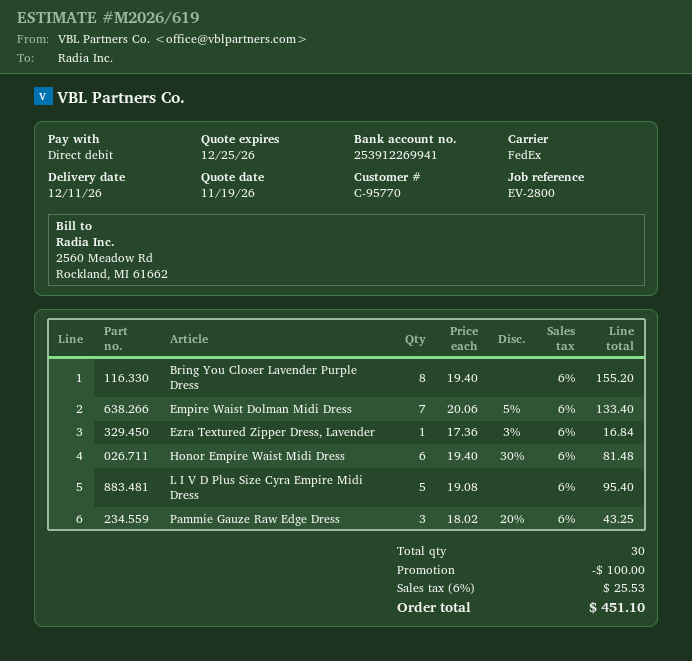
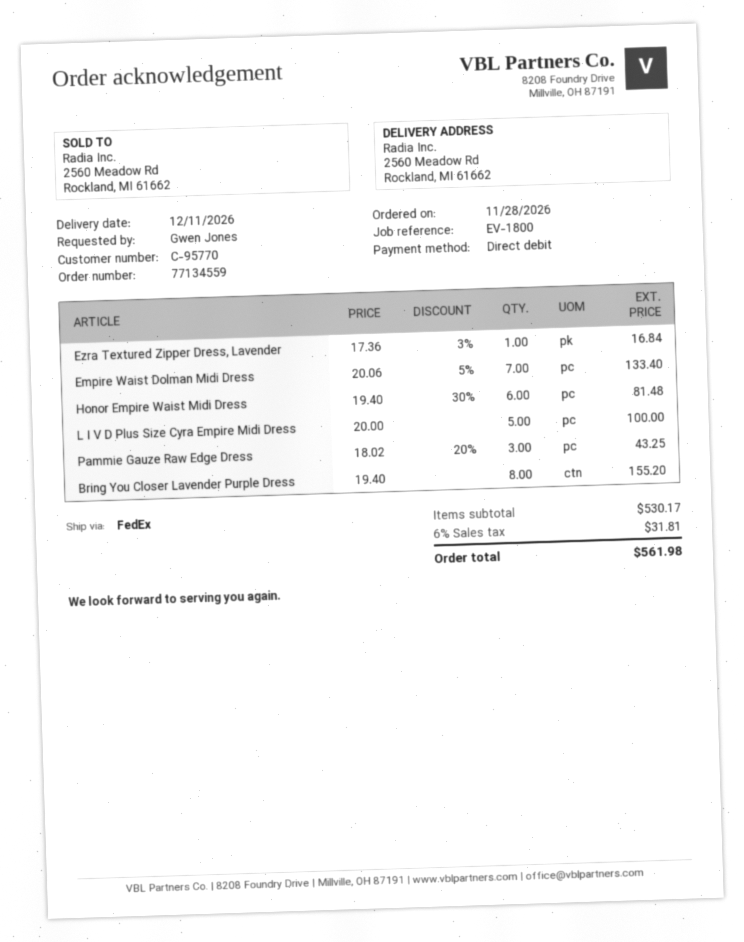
reference: EV-2800 -> EV-1800
L I V D Plus Size Cyra Empire Midi Dress: 5 x 19.08 = 95.40 -> 5 x 20.00 = 100.00
discount: 100.00 -> none
tax: 6% = 25.53 -> 6% = 31.81
total: 451.10 -> 561.98

